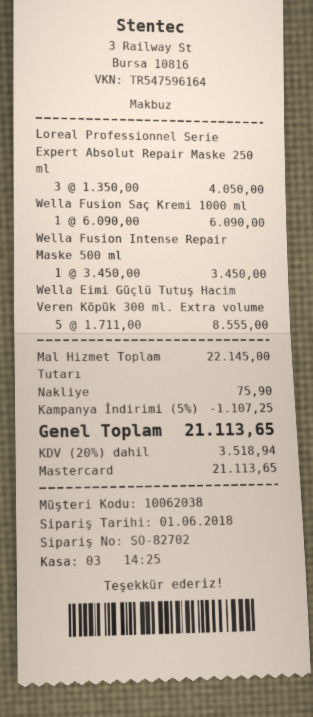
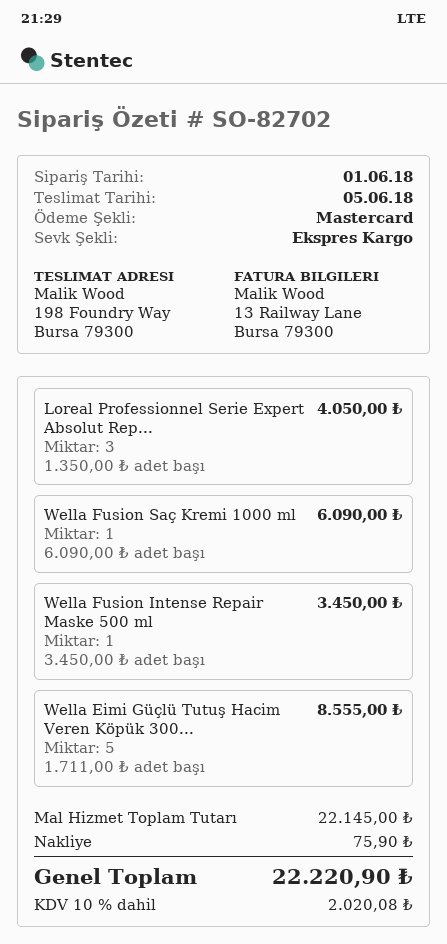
discount: 5% = 1107.25 -> none
tax: 20% = 3518.94 -> 10% = 2020.08
total: 21113.65 -> 22220.90

